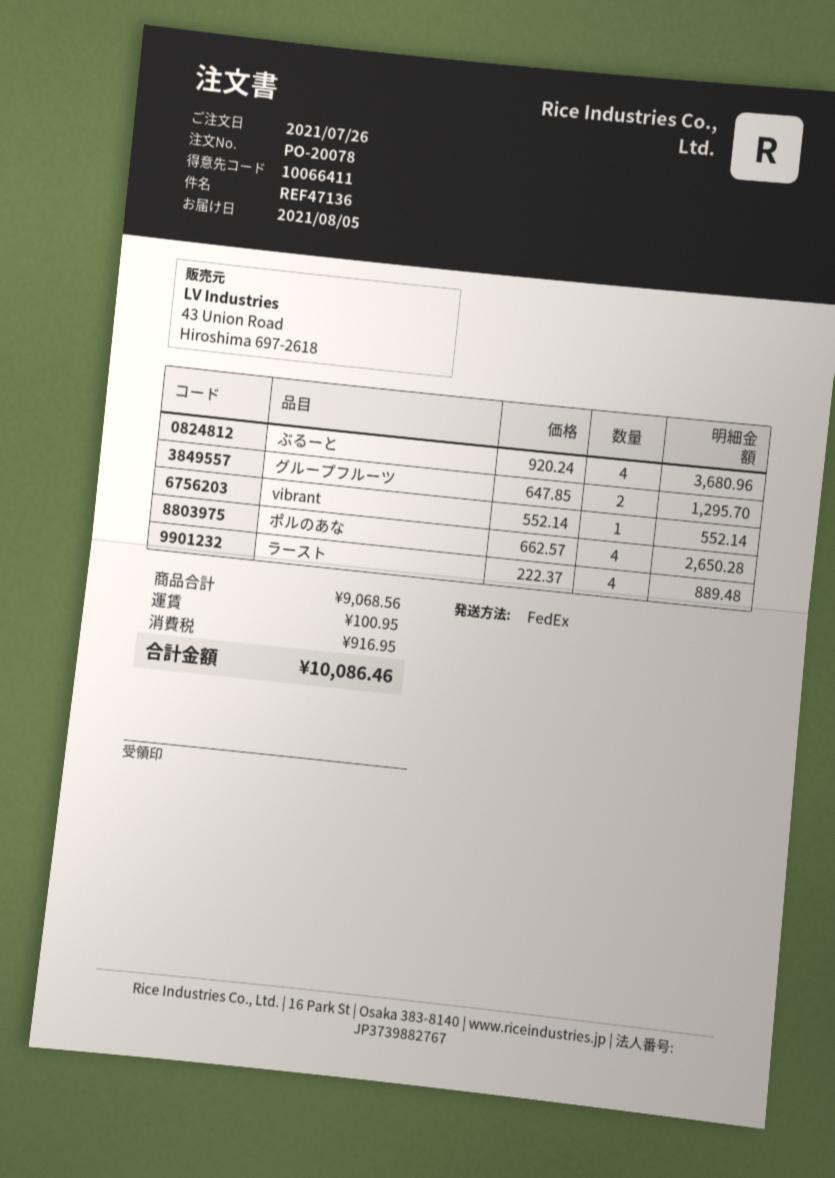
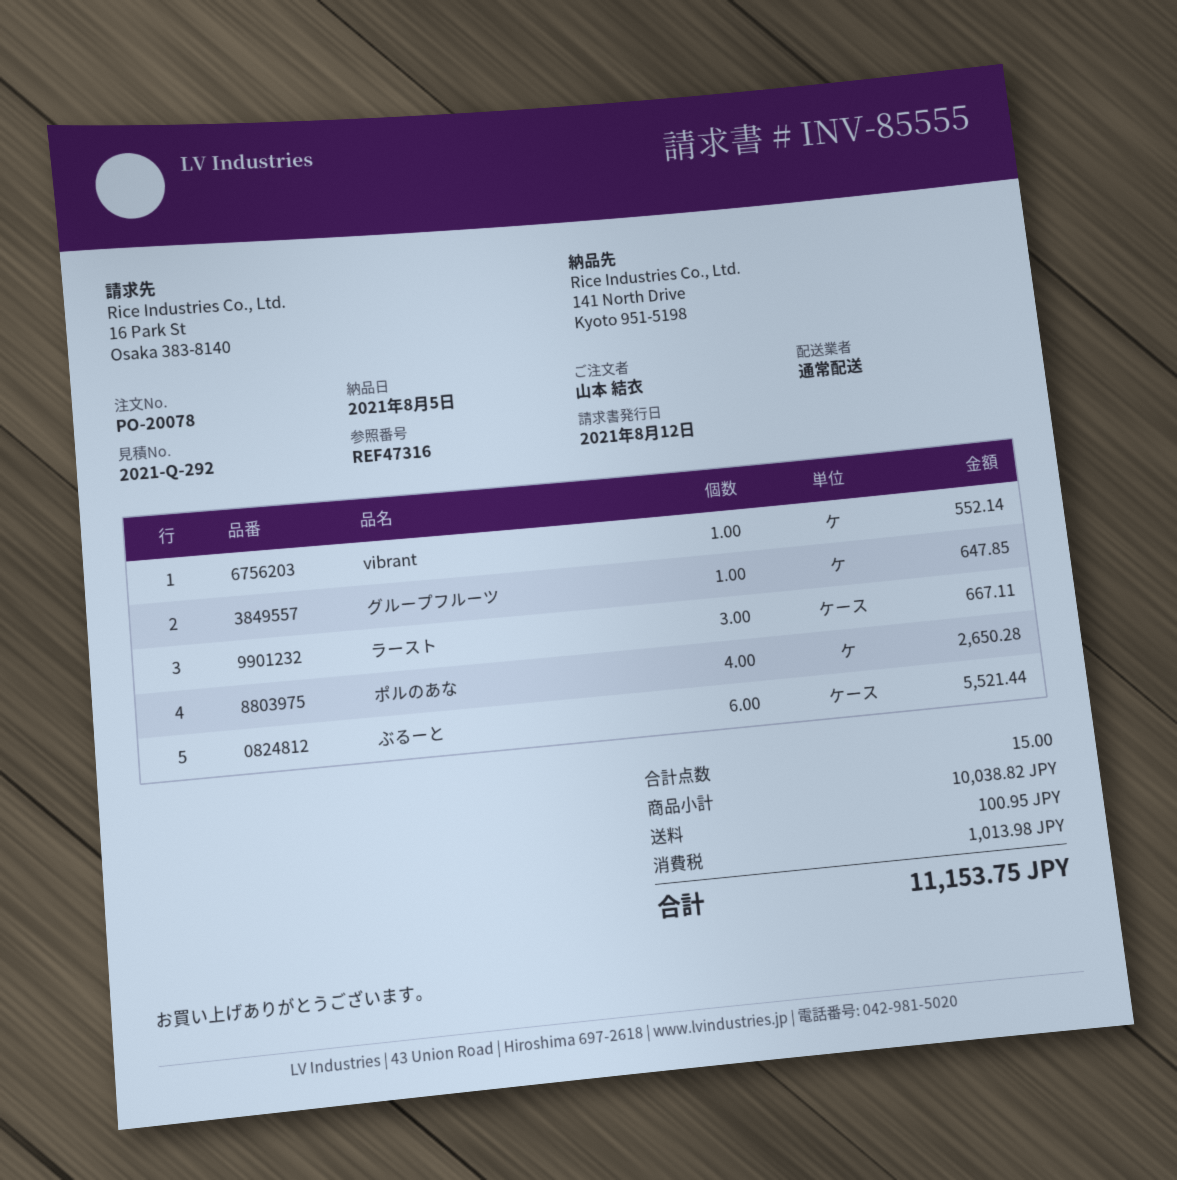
reference: REF47136 -> REF47316
shipping method: FedEx -> standard
ぶるーと: 4 for 3680.96 -> 6 for 5521.44
グループフルーツ: 2 for 1295.70 -> 1 for 647.85
ラースト: 4 for 889.48 -> 3 for 667.11
subtotal: 9068.56 -> 10038.82
tax: 916.95 -> 1013.98
total: 10086.46 -> 11153.75

